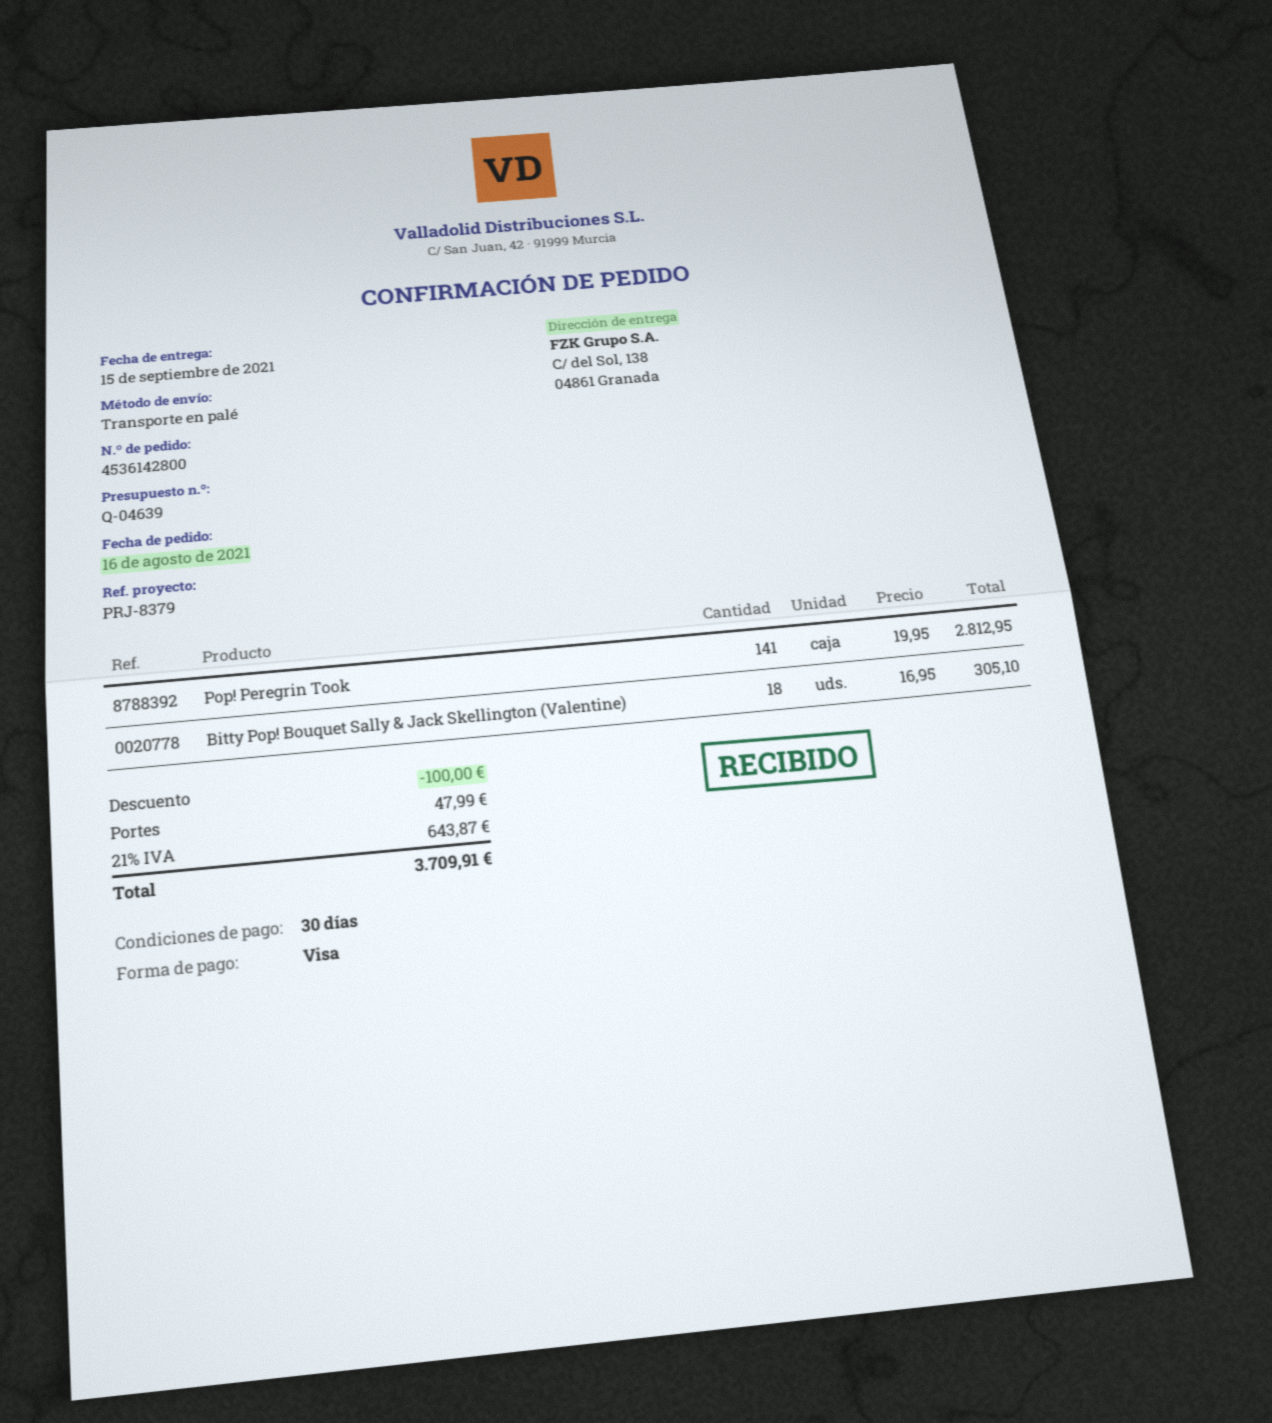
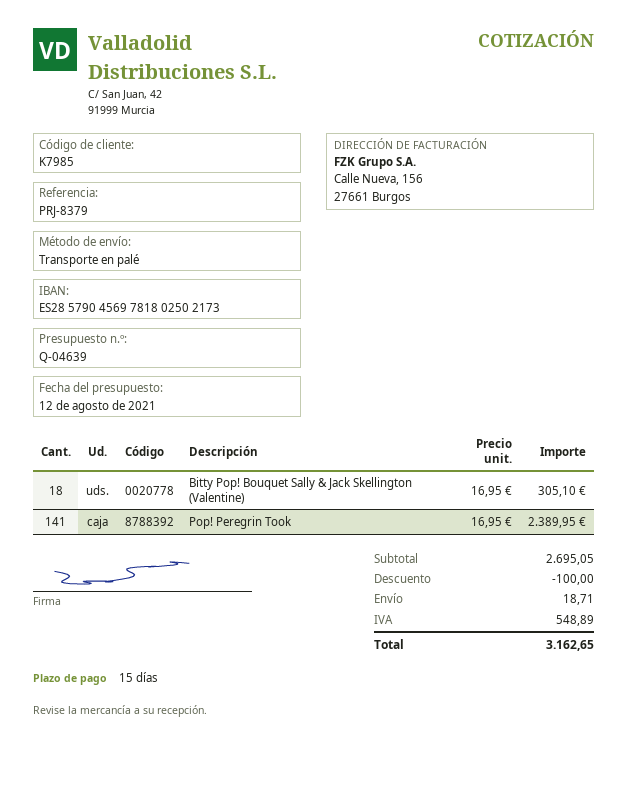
payment terms: 30 days -> 15 days
Pop! Peregrin Took: 141 x 19.95 = 2812.95 -> 141 x 16.95 = 2389.95
shipping: 47.99 -> 18.71
tax: 643.87 -> 548.89
total: 3709.91 -> 3162.65

